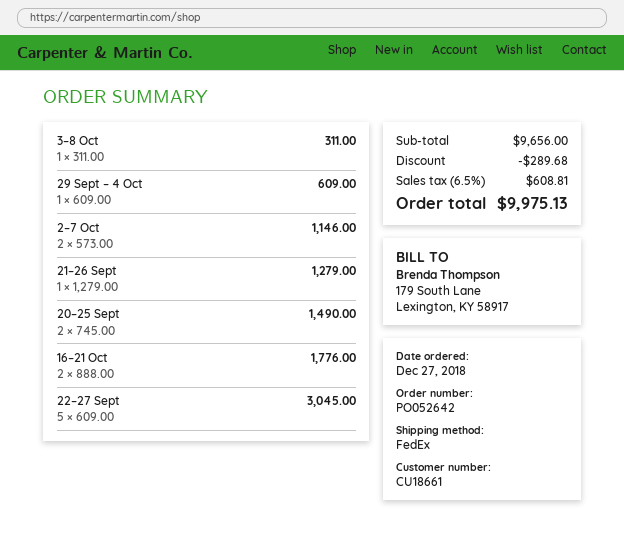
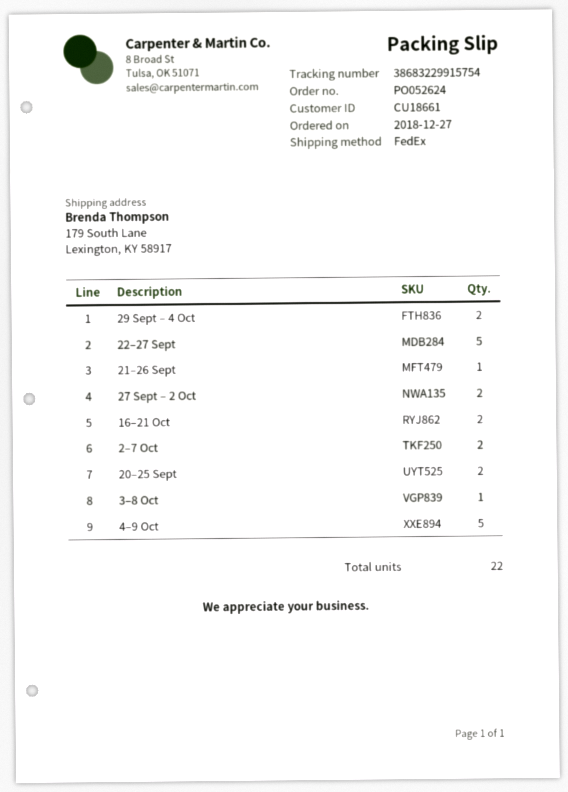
order number: PO052642 -> PO052624
29 Sept – 4 Oct: 1 -> 2
27 Sept – 2 Oct: none -> 2
4–9 Oct: none -> 5

